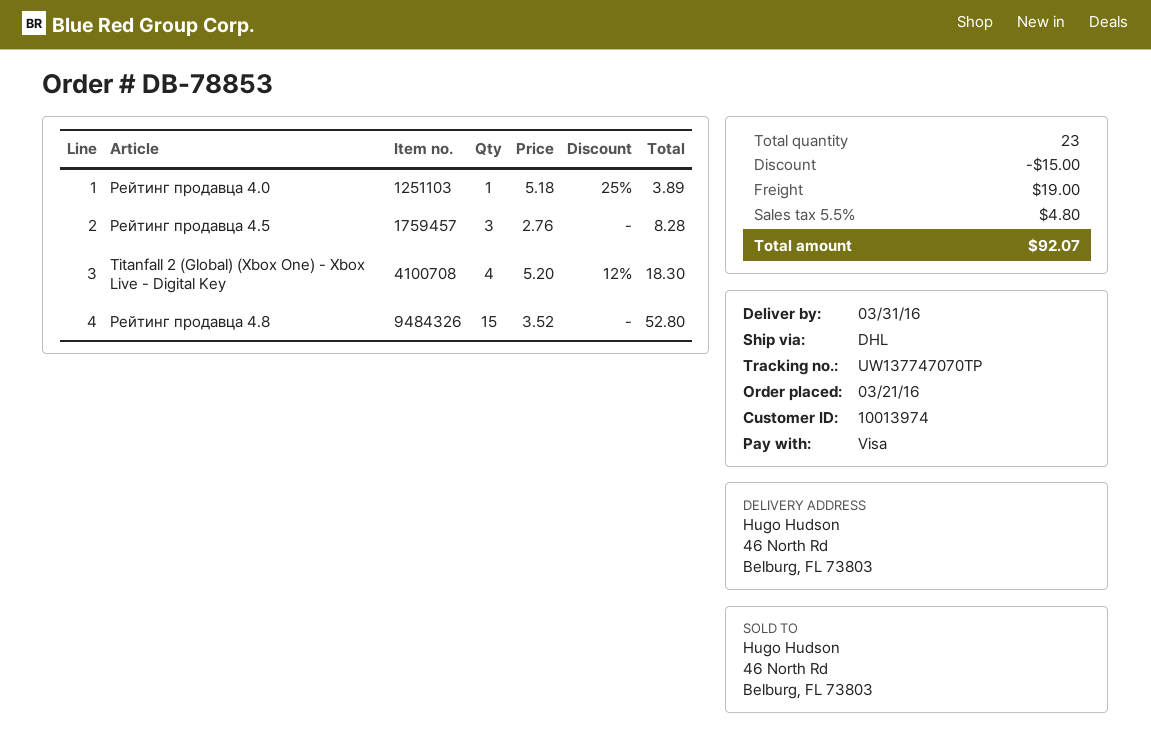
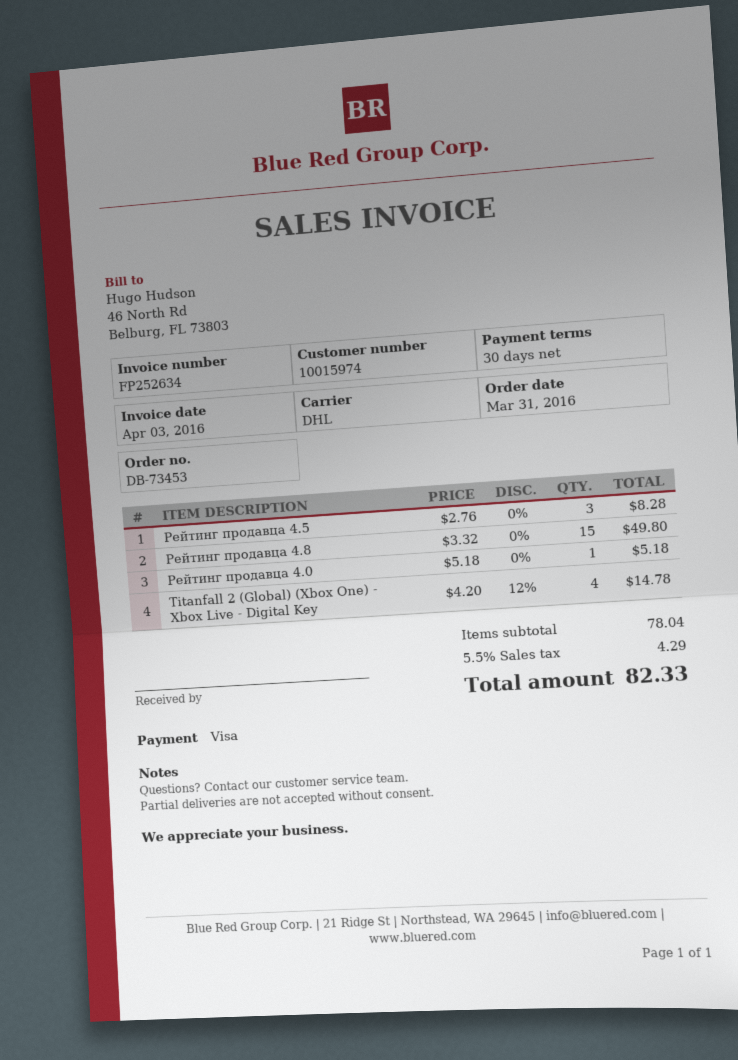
order number: DB-78853 -> DB-73453
order date: 2016-03-21 -> 2016-03-31
customer number: 10013974 -> 10015974
Рейтинг продавца 4.0: 1 x 5.18 - 25% = 3.89 -> 1 x 5.18 = 5.18
Titanfall 2 (Global) (Xbox One) - Xbox Live - Digital Key: 4 x 5.20 - 12% = 18.30 -> 4 x 4.20 - 12% = 14.78
Рейтинг продавца 4.8: 15 x 3.52 = 52.80 -> 15 x 3.32 = 49.80
discount: 15.00 -> none
shipping: 19.00 -> none
tax: 5.5% = 4.80 -> 5.5% = 4.29
total: 92.07 -> 82.33

